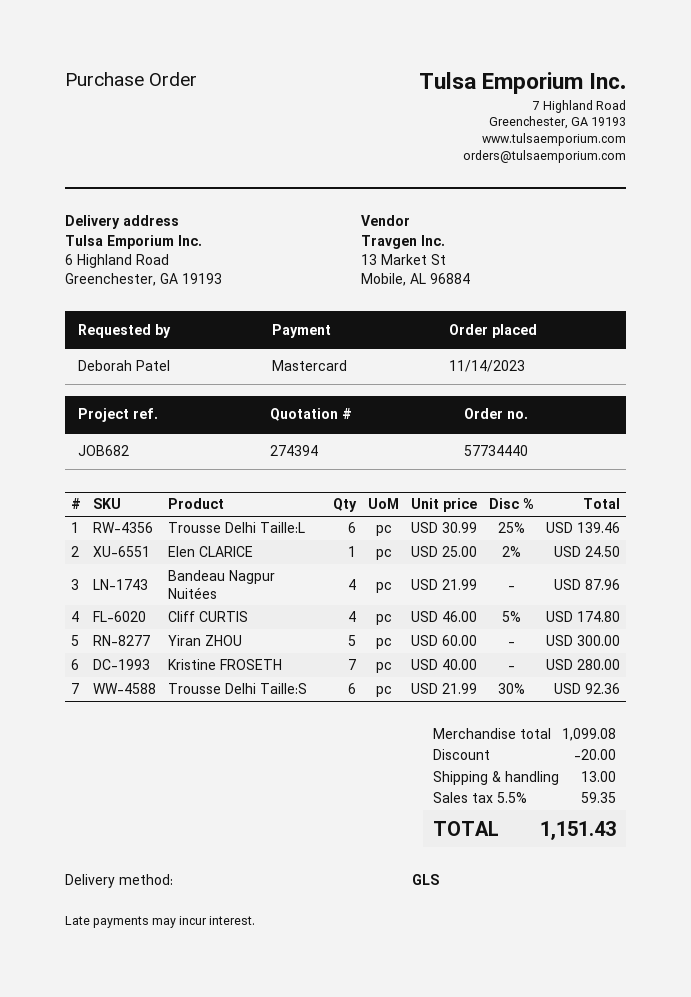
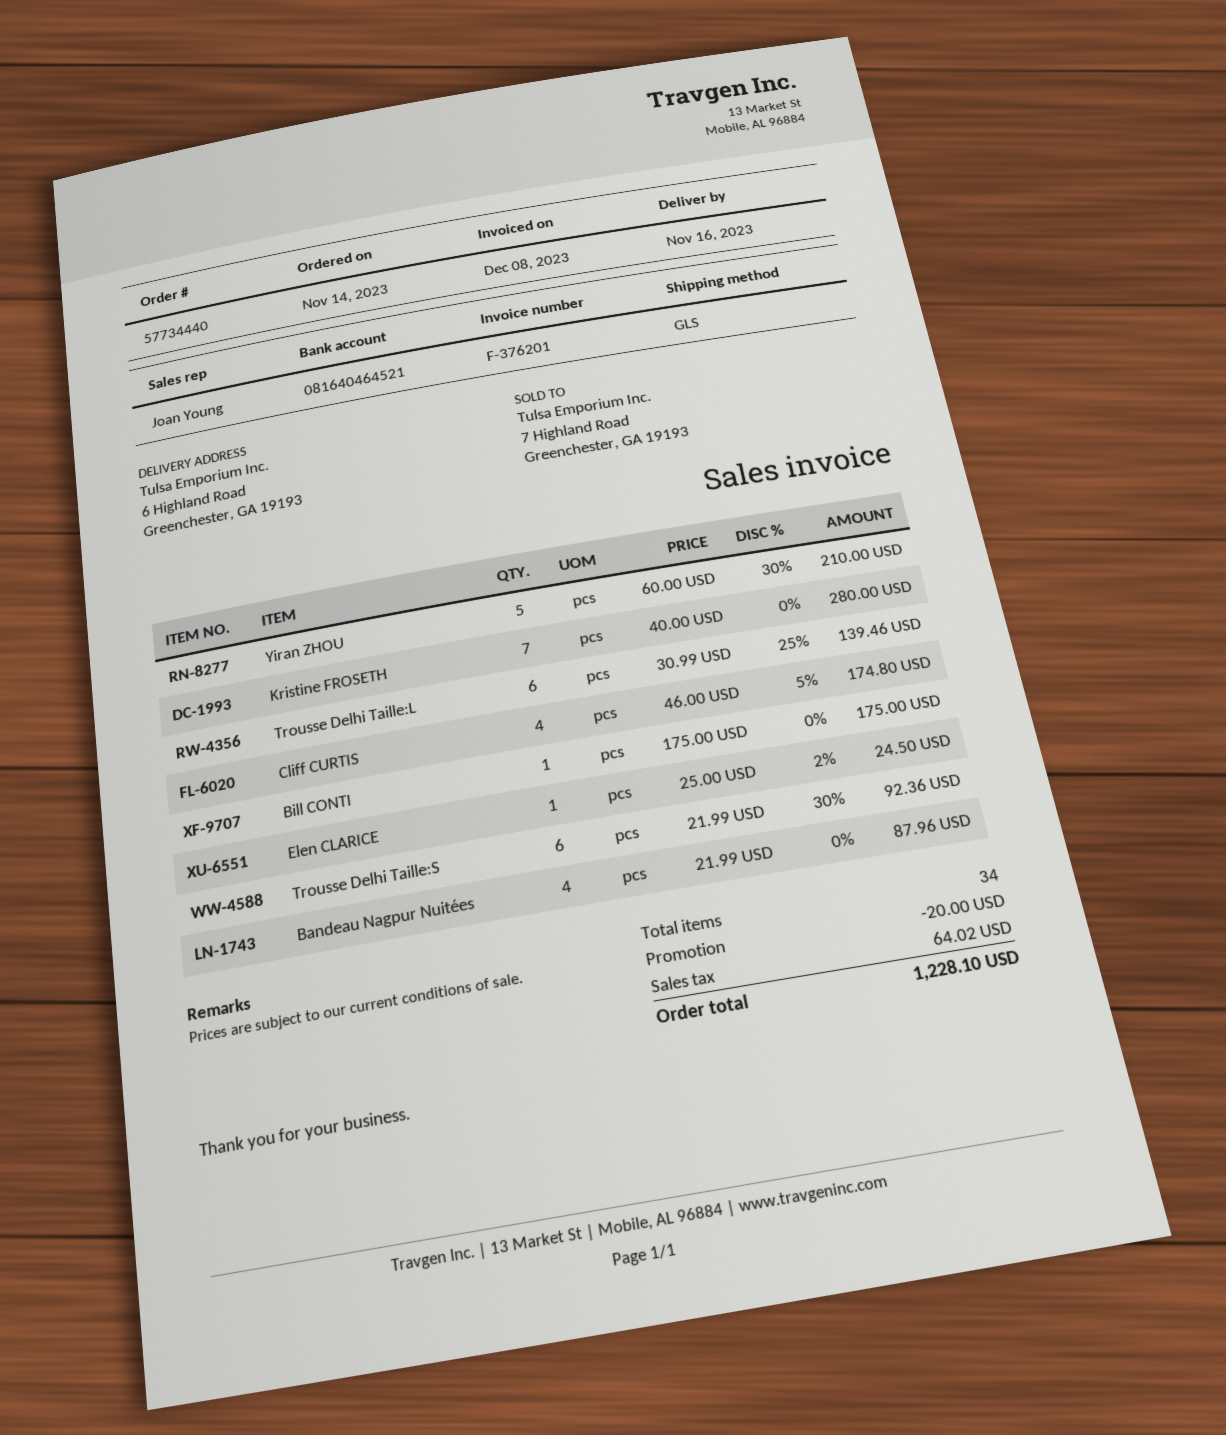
Yiran ZHOU: 5 x 60.00 = 300.00 -> 5 x 60.00 - 30% = 210.00
Bill CONTI: none -> 1 x 175.00 = 175.00
shipping: 13.00 -> none
tax: 59.35 -> 64.02
total: 1151.43 -> 1228.10

